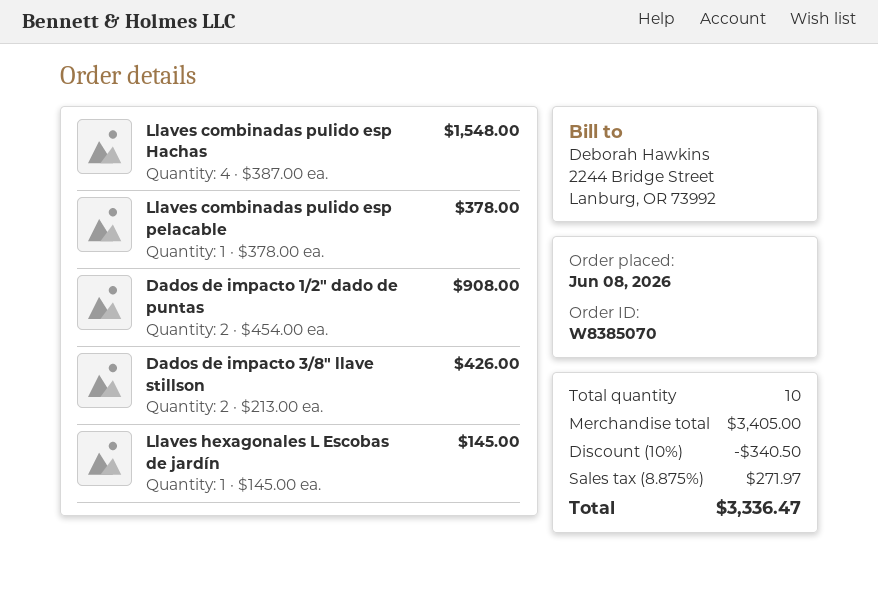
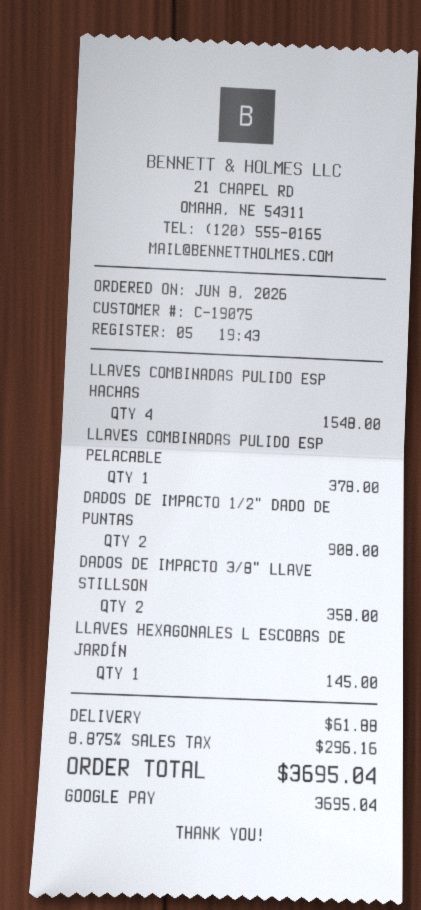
Dados de impacto 3/8" llave stillson: 2 for 426.00 -> 2 for 358.00
discount: 10% = 340.50 -> none
shipping: none -> 61.88
tax: 8.875% = 271.97 -> 8.875% = 296.16
total: 3336.47 -> 3695.04

